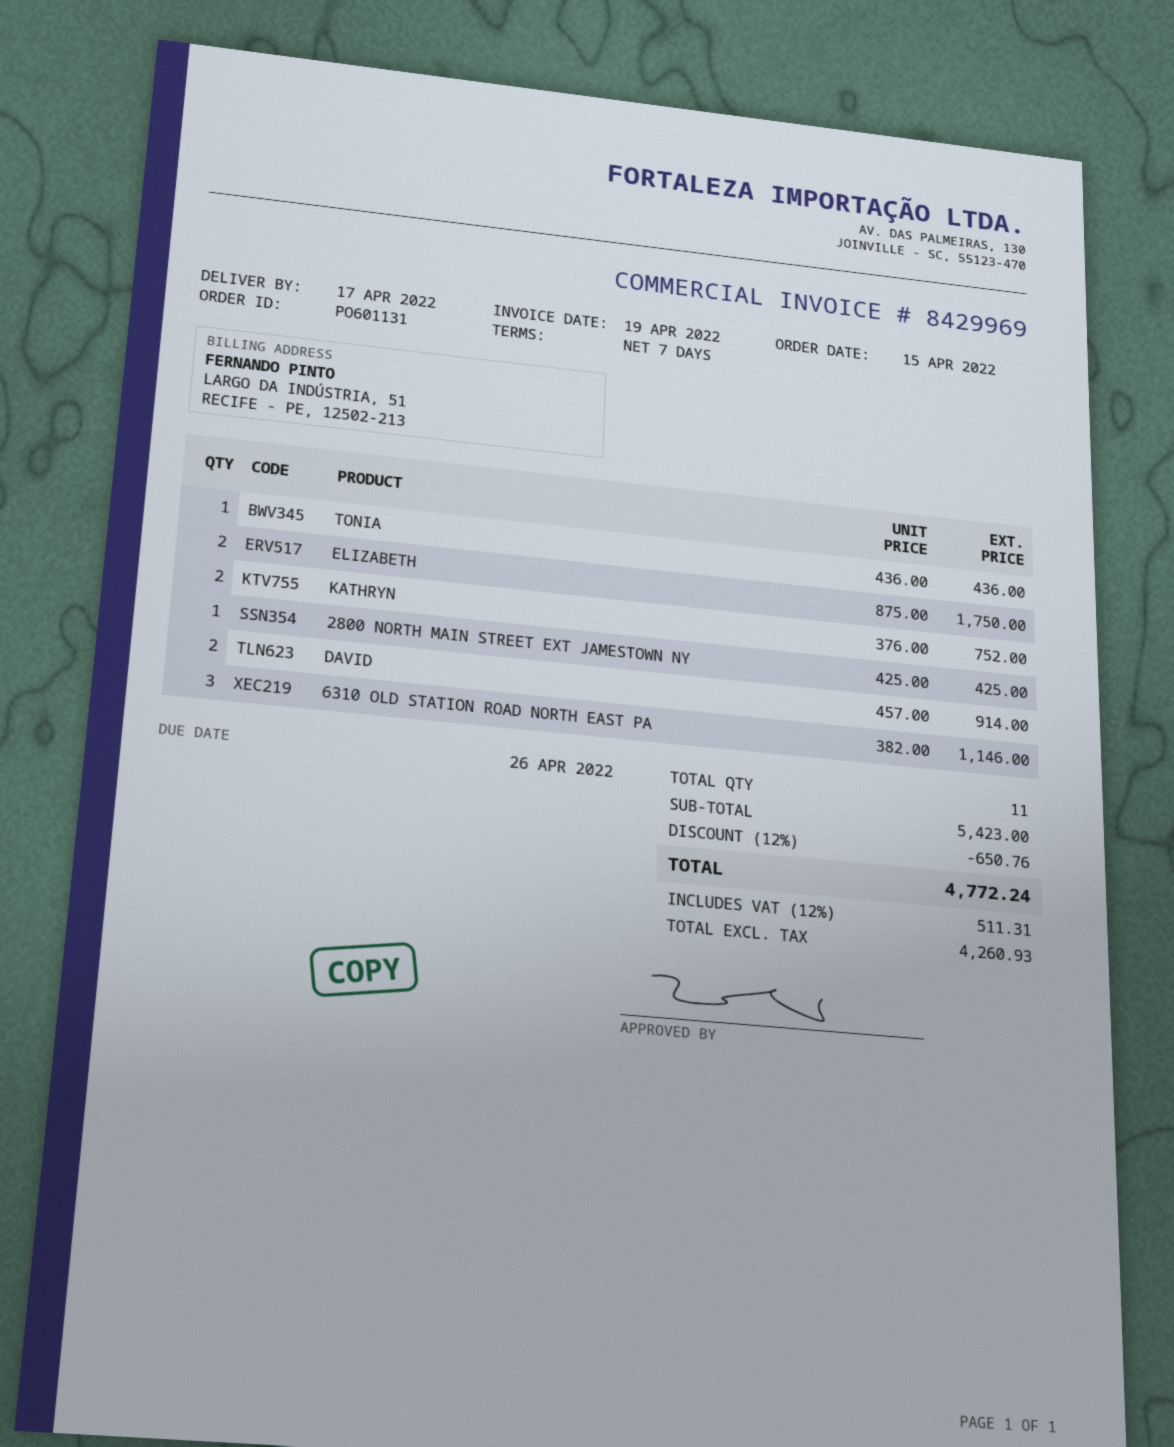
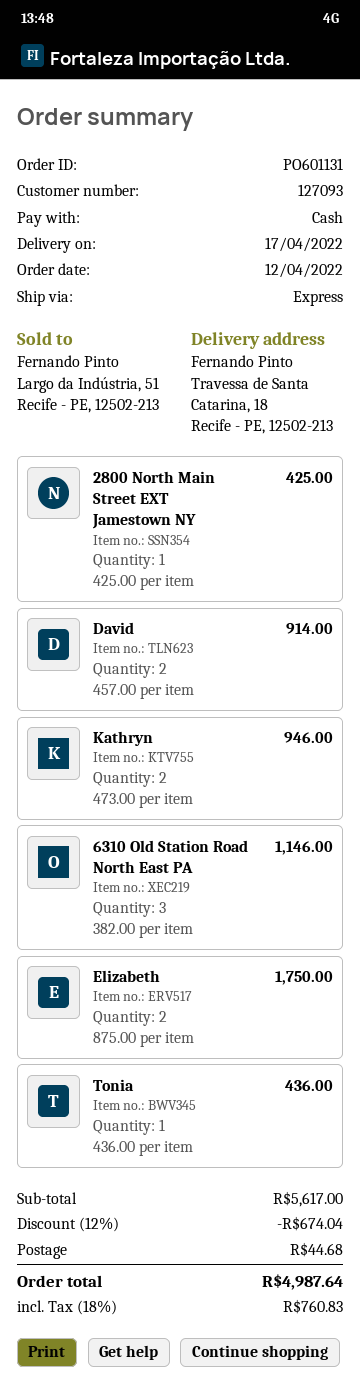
order date: 2022-04-15 -> 2022-04-12
KATHRYN: 2 x 376.00 = 752.00 -> 2 x 473.00 = 946.00
subtotal: 5423.00 -> 5617.00
discount: 12% = 650.76 -> 12% = 674.04
shipping: none -> 44.68
tax: 12% = 511.31 -> 18% = 760.83
total: 4772.24 -> 4987.64

